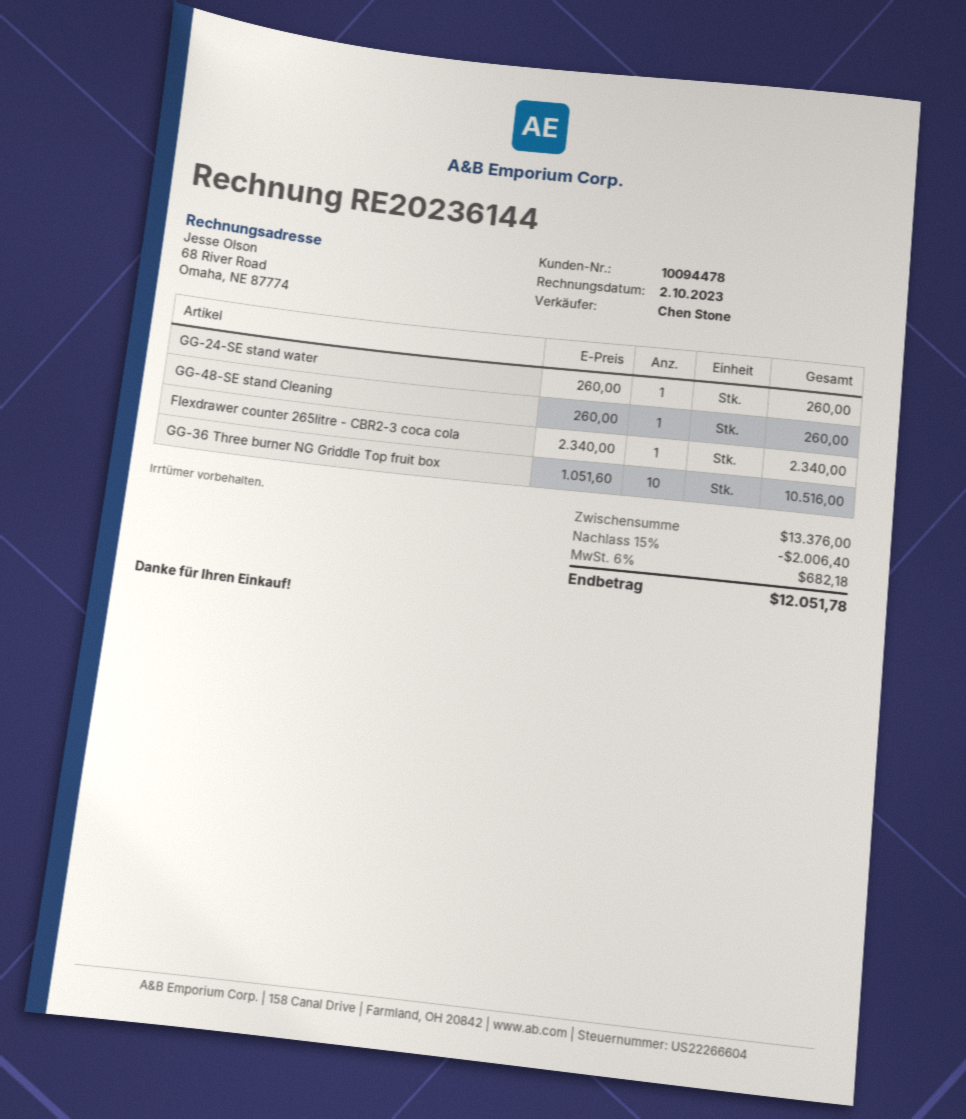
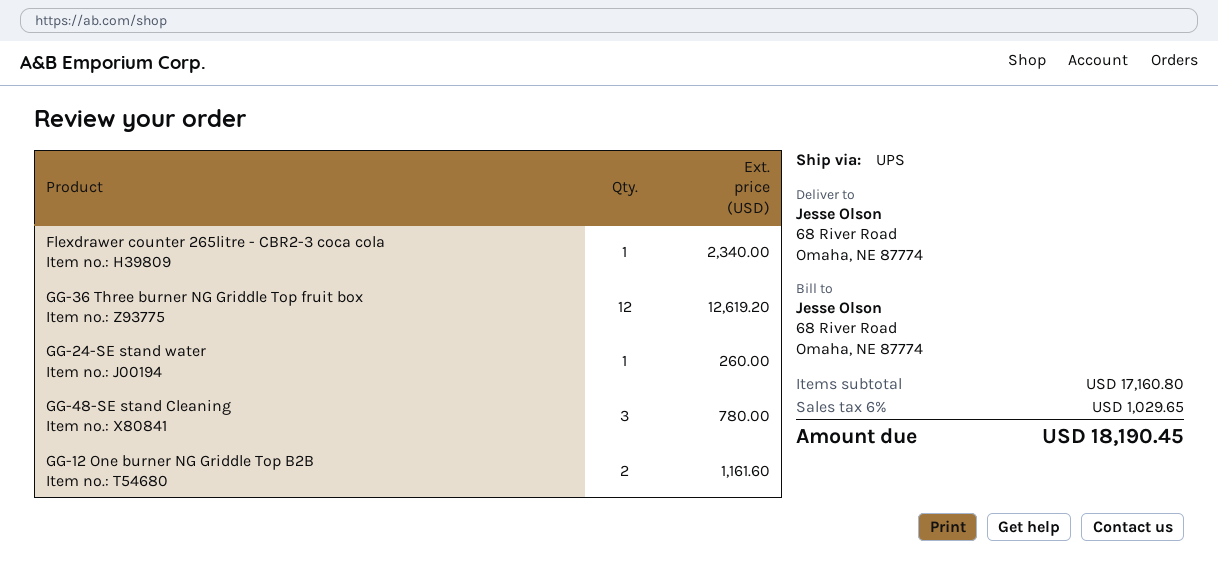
GG-48-SE stand Cleaning: 1 for 260.00 -> 3 for 780.00
GG-36 Three burner NG Griddle Top fruit box: 10 for 10516.00 -> 12 for 12619.20
GG-12 One burner NG Griddle Top B2B: none -> 2 for 1161.60
subtotal: 13376.00 -> 17160.80
discount: 15% = 2006.40 -> none
tax: 6% = 682.18 -> 6% = 1029.65
total: 12051.78 -> 18190.45

